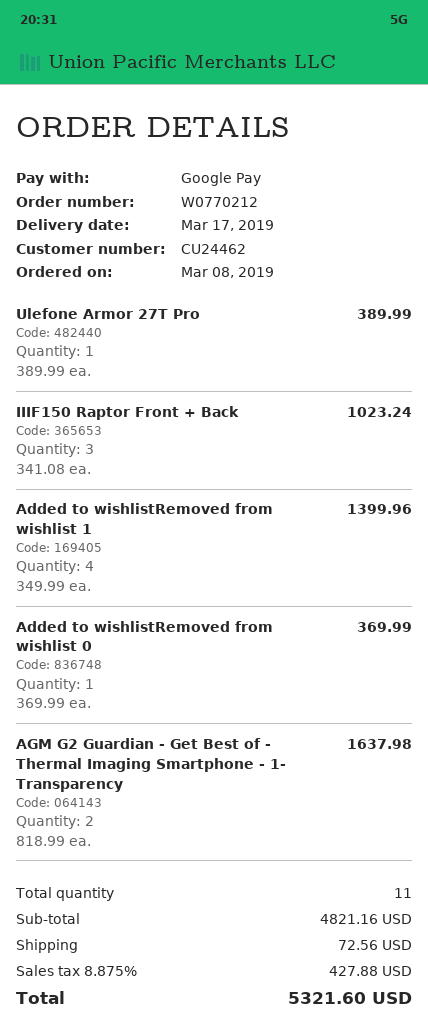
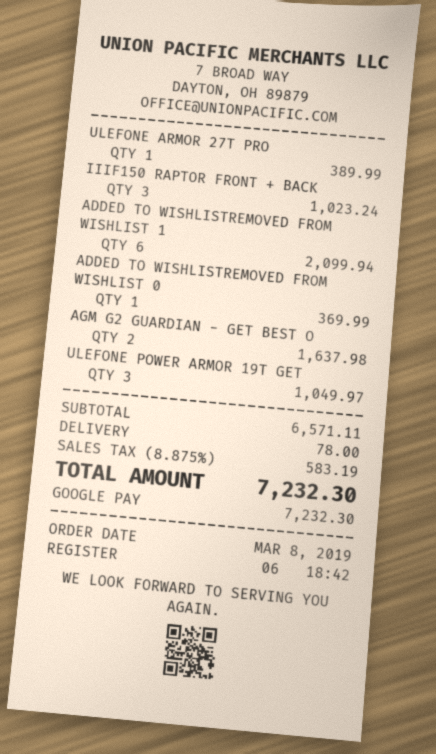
Added to wishlistRemoved from wishlist 1: 4 for 1399.96 -> 6 for 2099.94
ULEFONE POWER ARMOR 19T GET: none -> 3 for 1049.97
subtotal: 4821.16 -> 6571.11
shipping: 72.56 -> 78.00
tax: 8.875% = 427.88 -> 8.875% = 583.19
total: 5321.60 -> 7232.30

